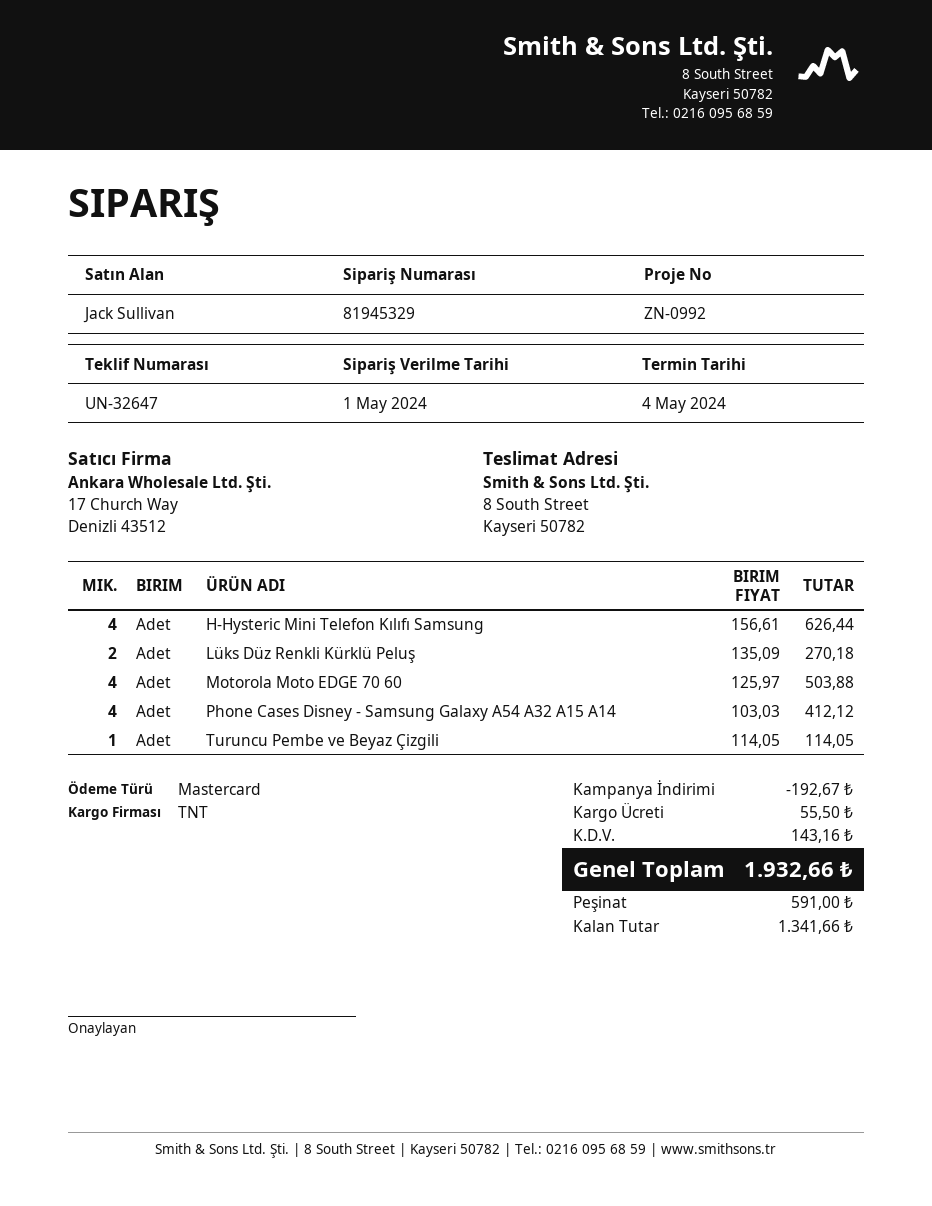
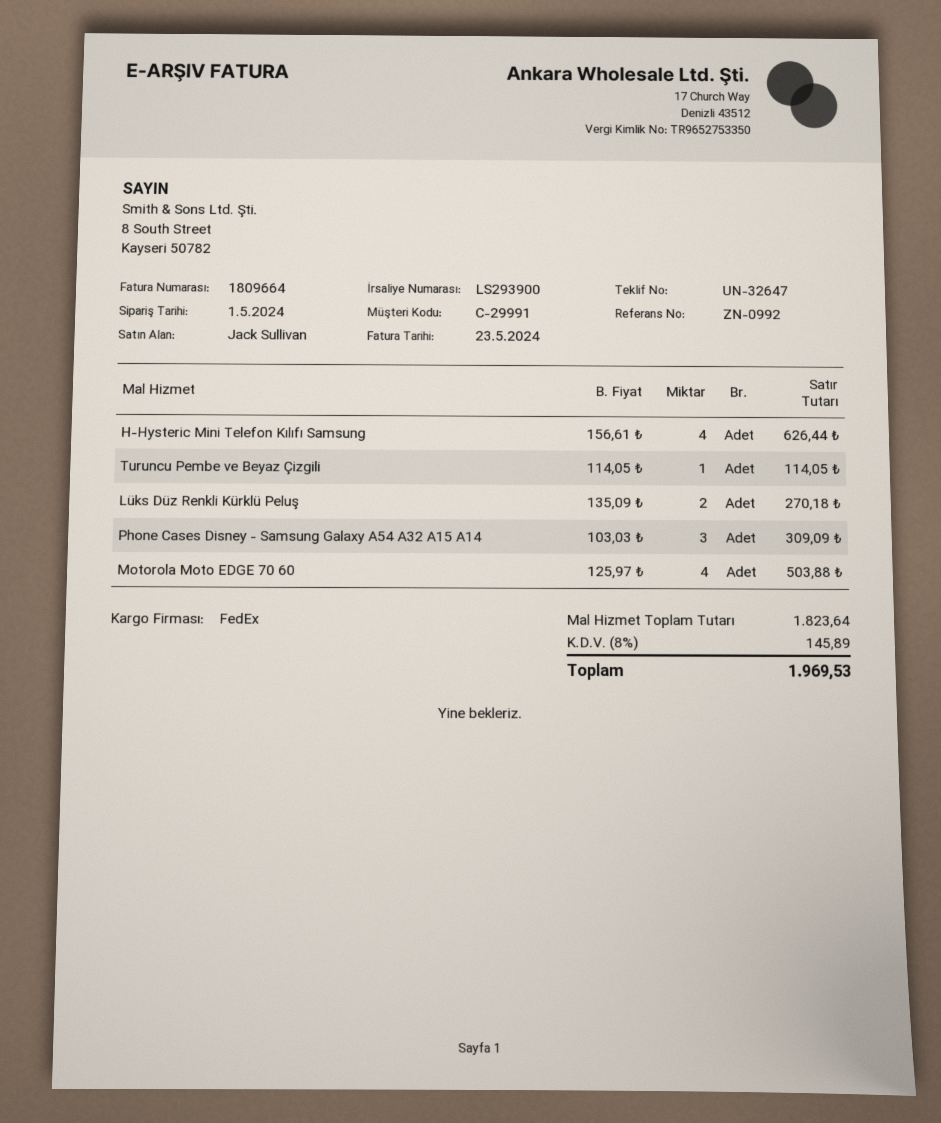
shipping method: TNT -> FedEx
Phone Cases Disney - Samsung Galaxy A54 A32 A15 A14: 4 x 103.03 = 412.12 -> 3 x 103.03 = 309.09
discount: 192.67 -> none
shipping: 55.50 -> none
tax: 143.16 -> 145.89
total: 1932.66 -> 1969.53

